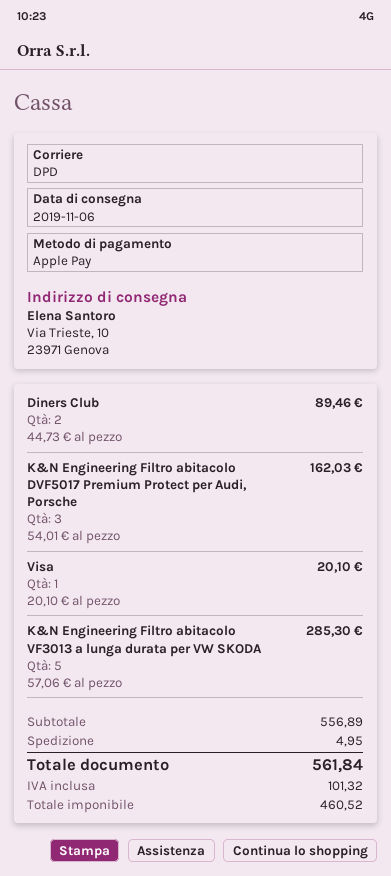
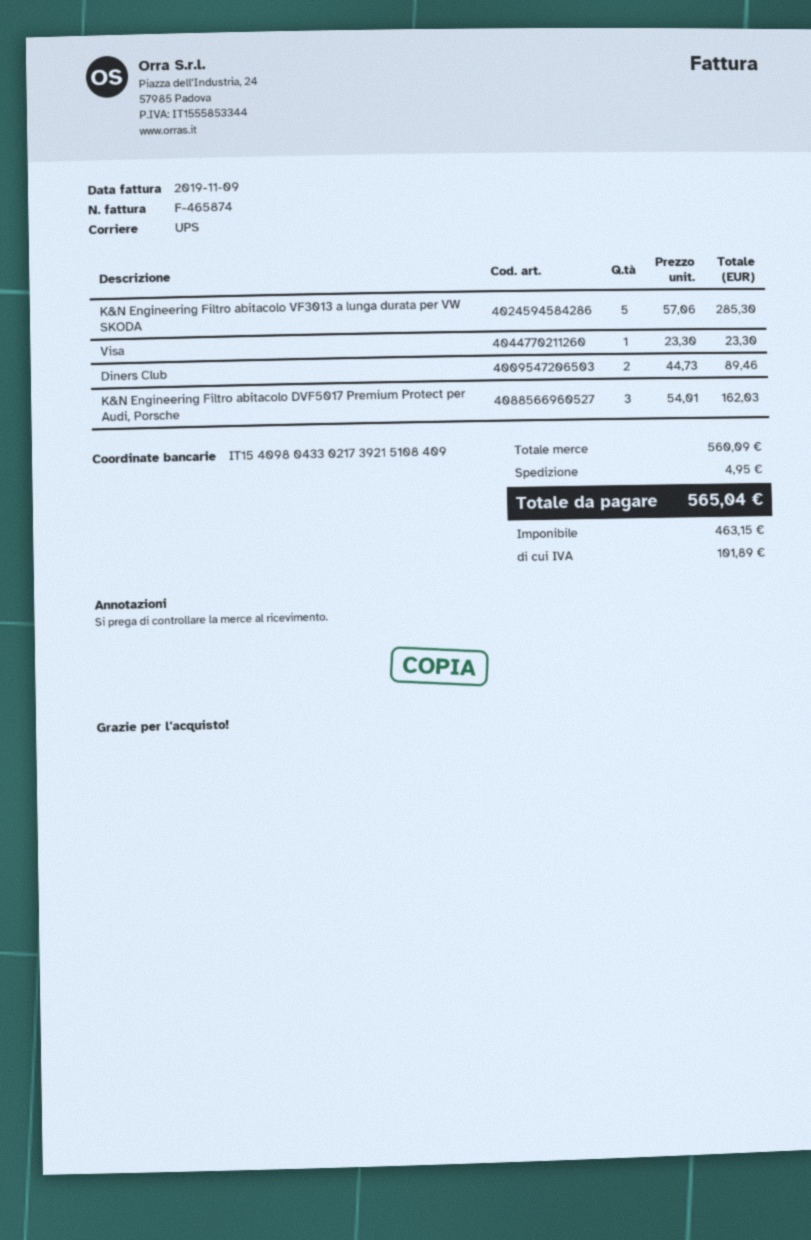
shipping method: DPD -> UPS
Visa: 1 x 20.10 = 20.10 -> 1 x 23.30 = 23.30
subtotal: 556.89 -> 560.09
net: 460.52 -> 463.15
tax: 101.32 -> 101.89
total: 561.84 -> 565.04

